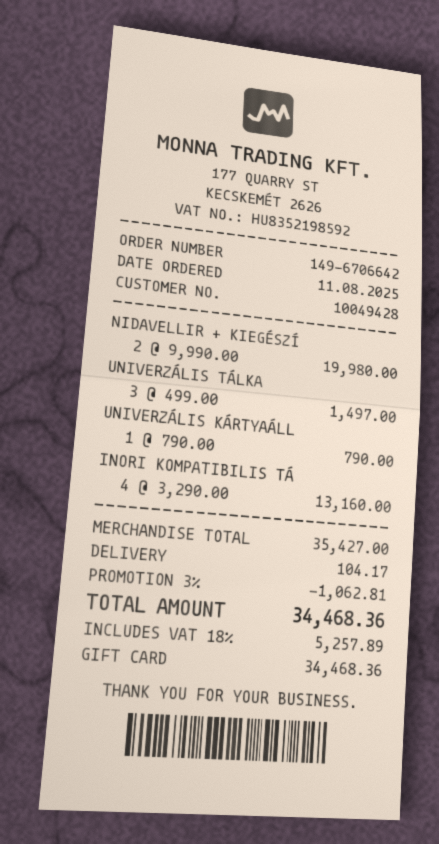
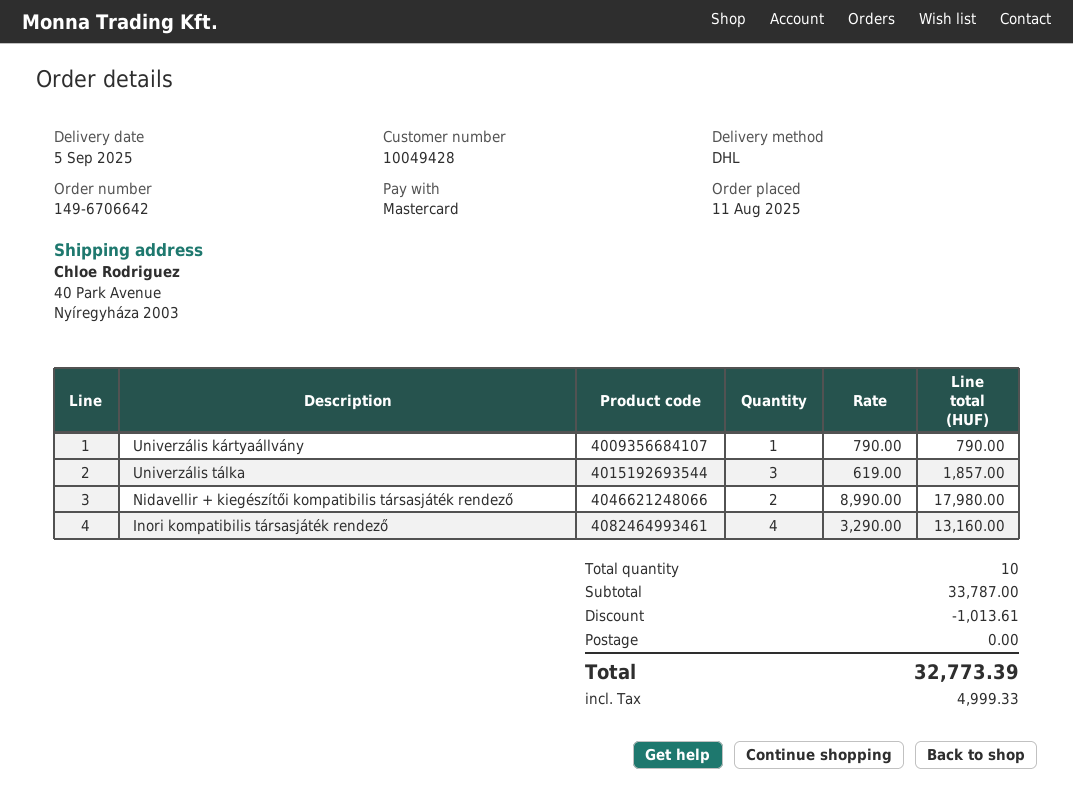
payment method: gift card -> Mastercard
NIDAVELLIR + KIEGÉSZÍ: 2 x 9990.00 = 19980.00 -> 2 x 8990.00 = 17980.00
UNIVERZÁLIS TÁLKA: 3 x 499.00 = 1497.00 -> 3 x 619.00 = 1857.00
subtotal: 35427.00 -> 33787.00
discount: 1062.81 -> 1013.61
shipping: 104.17 -> 0.00
tax: 5257.89 -> 4999.33
total: 34468.36 -> 32773.39

